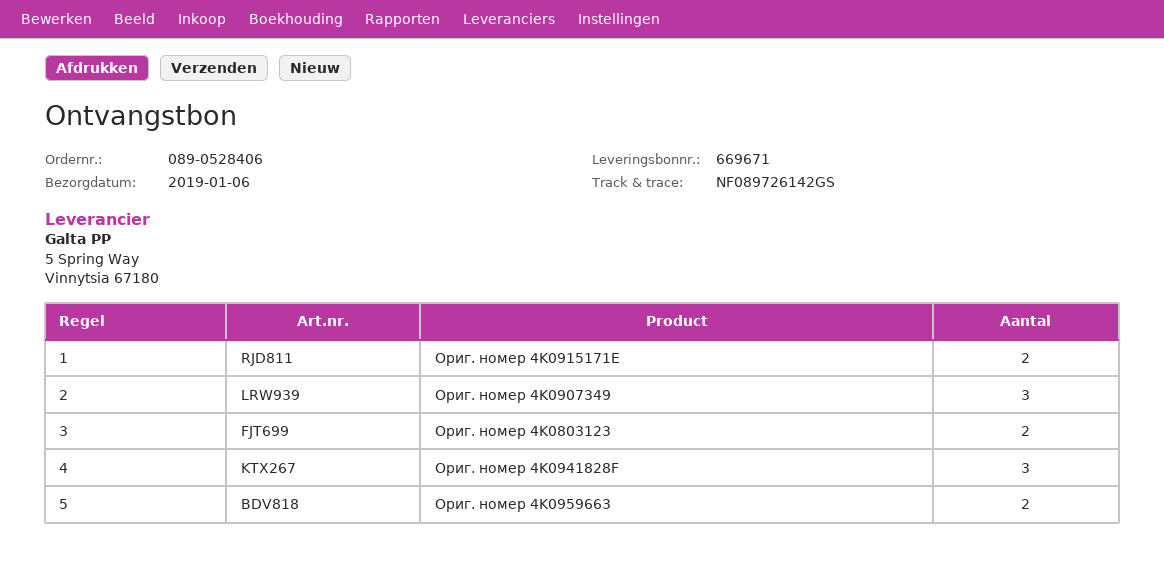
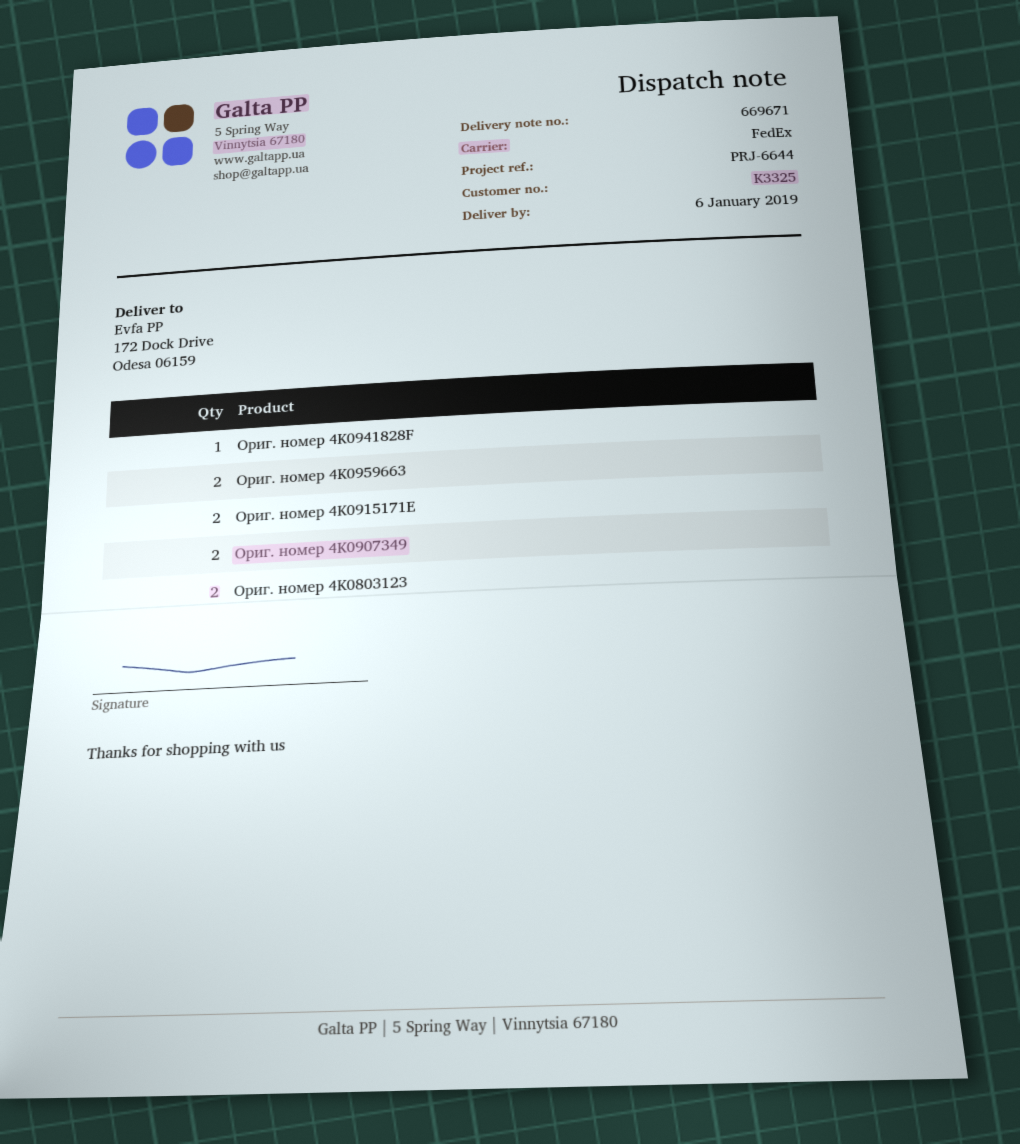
Ориг. номер 4K0907349: 3 -> 2
Ориг. номер 4K0941828F: 3 -> 1

